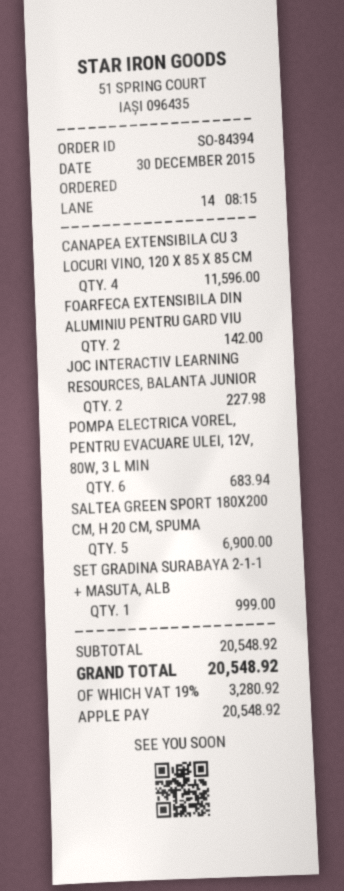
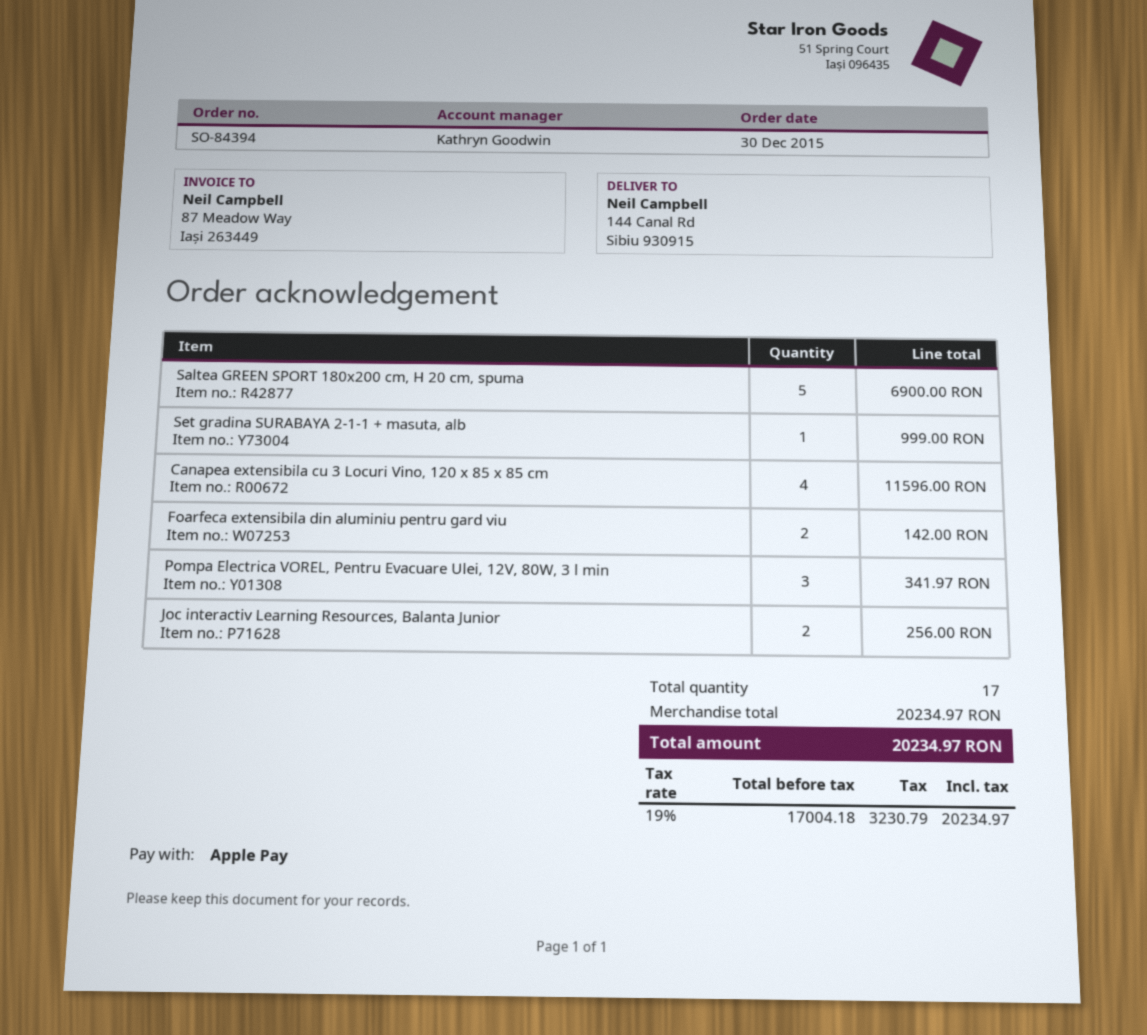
JOC INTERACTIV LEARNING RESOURCES, BALANTA JUNIOR: 2 for 227.98 -> 2 for 256.00
POMPA ELECTRICA VOREL, PENTRU EVACUARE ULEI, 12V, 80W, 3 L MIN: 6 for 683.94 -> 3 for 341.97
subtotal: 20548.92 -> 20234.97
tax: 19% = 3280.92 -> 19% = 3230.79
total: 20548.92 -> 20234.97

